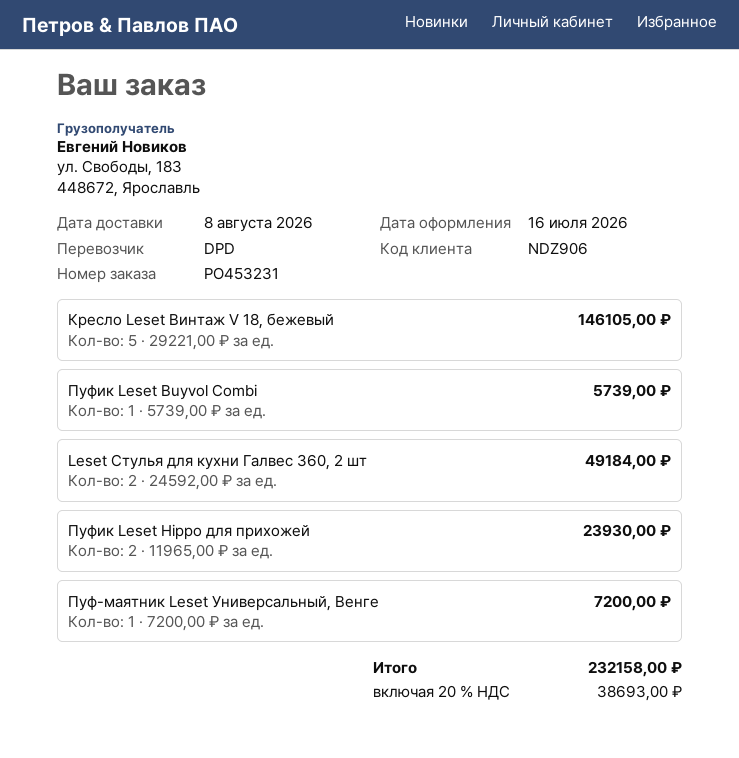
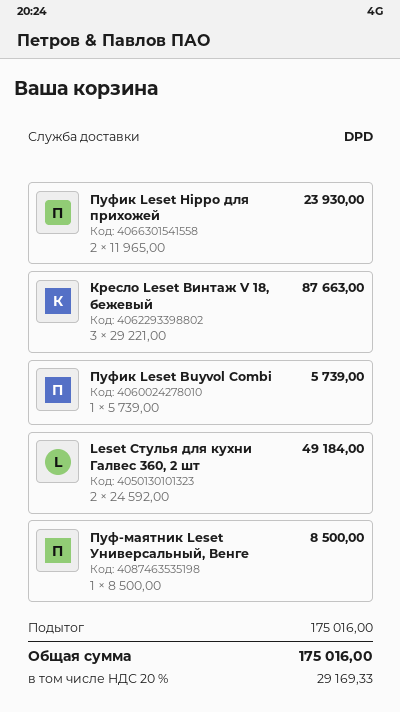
Кресло Leset Винтаж V 18, бежевый: 5 x 29221.00 = 146105.00 -> 3 x 29221.00 = 87663.00
Пуф-маятник Leset Универсальный, Венге: 1 x 7200.00 = 7200.00 -> 1 x 8500.00 = 8500.00
tax: 20% = 38693.00 -> 20% = 29169.33
total: 232158.00 -> 175016.00

